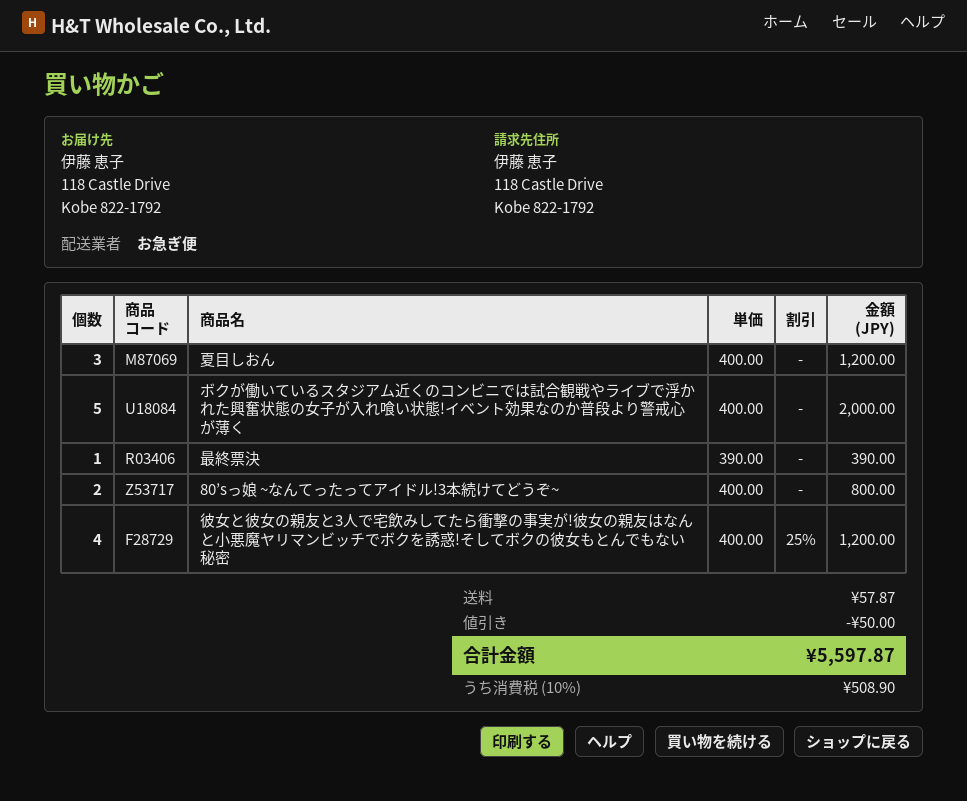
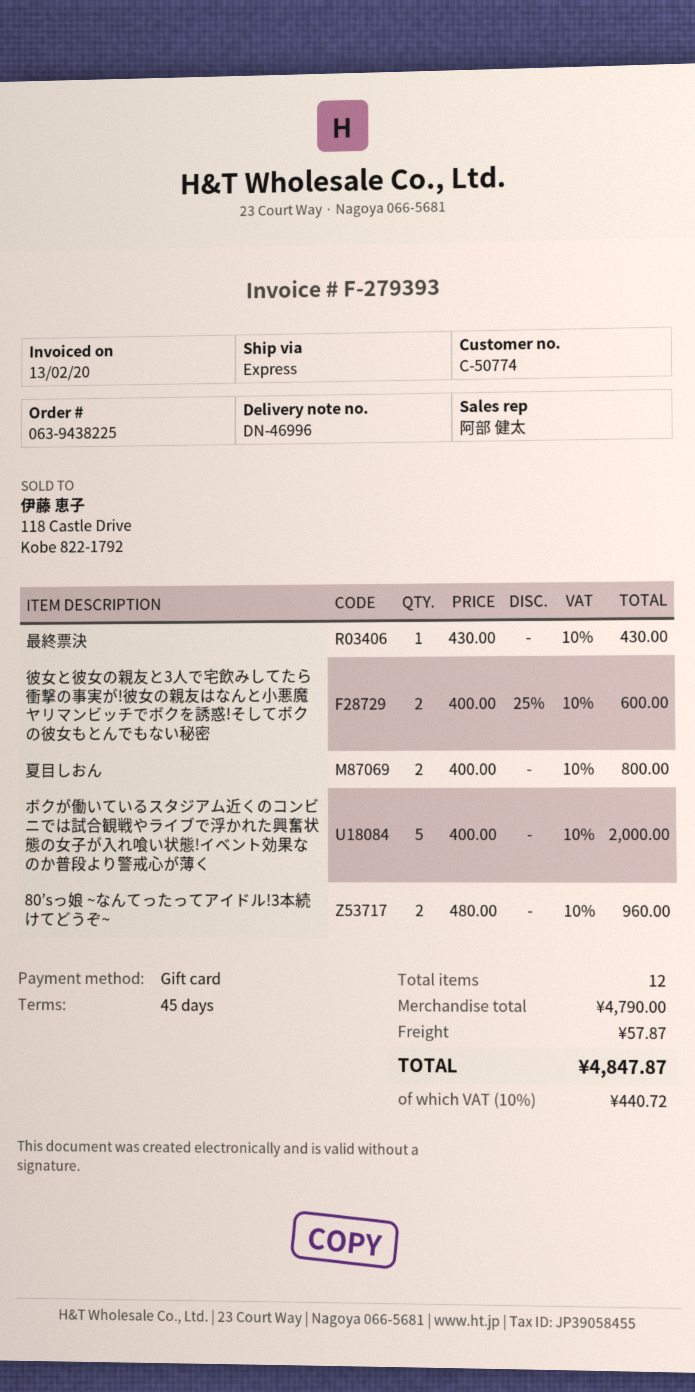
夏目しおん: 3 x 400.00 = 1200.00 -> 2 x 400.00 = 800.00
最終票決: 1 x 390.00 = 390.00 -> 1 x 430.00 = 430.00
80’sっ娘 ~なんてったってアイドル!3本続けてどうぞ~: 2 x 400.00 = 800.00 -> 2 x 480.00 = 960.00
彼女と彼女の親友と3人で宅飲みしてたら衝撃の事実が!彼女の親友はなんと小悪魔ヤリマンビッチでボクを誘惑!そしてボクの彼女もとんでもない秘密: 4 x 400.00 - 25% = 1200.00 -> 2 x 400.00 - 25% = 600.00
discount: 50.00 -> none
tax: 10% = 508.90 -> 10% = 440.72
total: 5597.87 -> 4847.87

